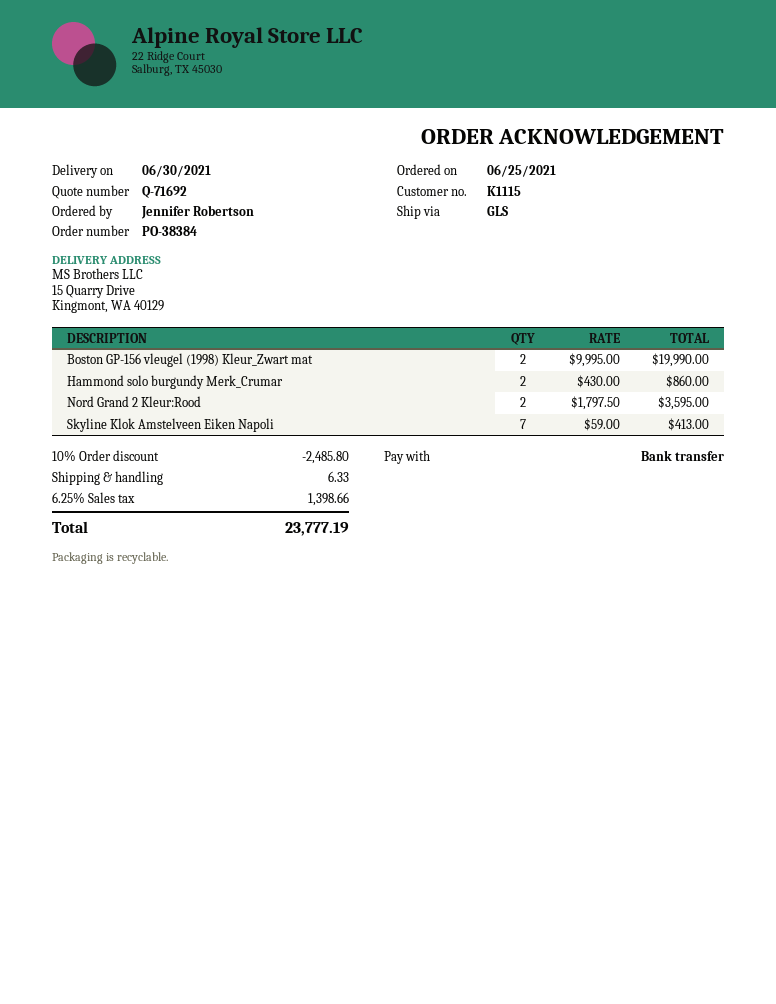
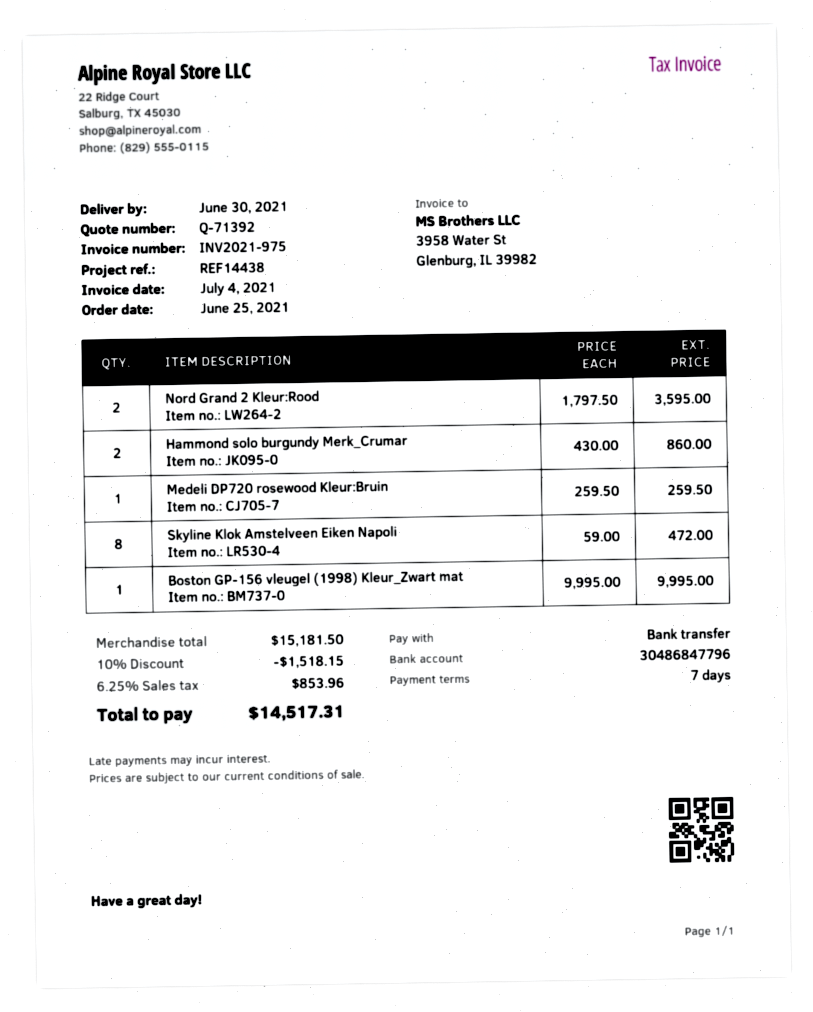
quote number: Q-71692 -> Q-71392
Boston GP-156 vleugel (1998) Kleur_Zwart mat: 2 x 9995.00 = 19990.00 -> 1 x 9995.00 = 9995.00
Skyline Klok Amstelveen Eiken Napoli: 7 x 59.00 = 413.00 -> 8 x 59.00 = 472.00
Medeli DP720 rosewood Kleur:Bruin: none -> 1 x 259.50 = 259.50
discount: 10% = 2485.80 -> 10% = 1518.15
shipping: 6.33 -> none
tax: 6.25% = 1398.66 -> 6.25% = 853.96
total: 23777.19 -> 14517.31

